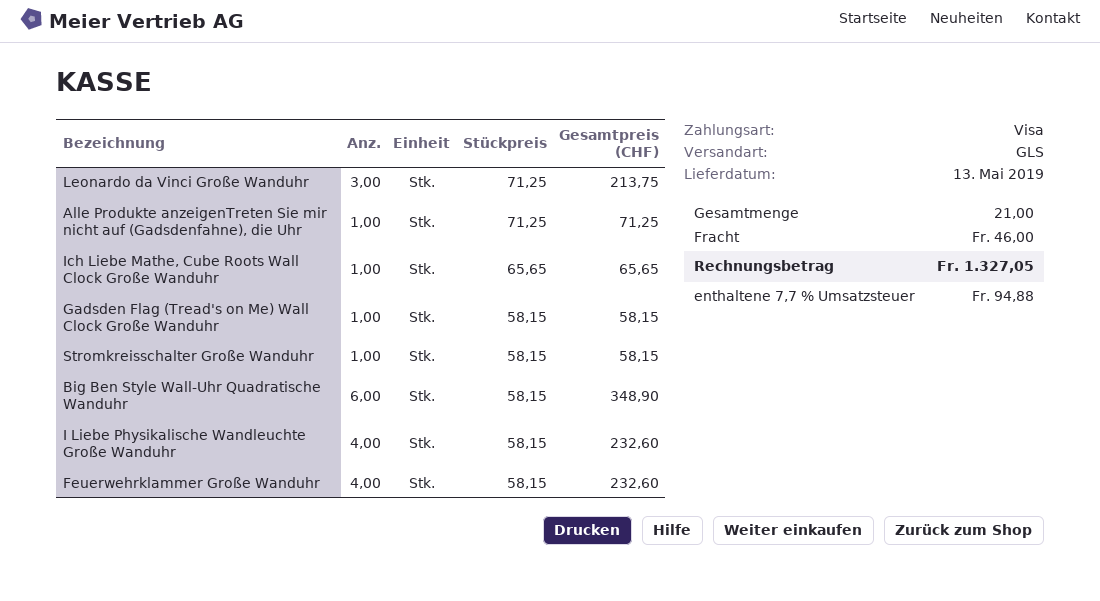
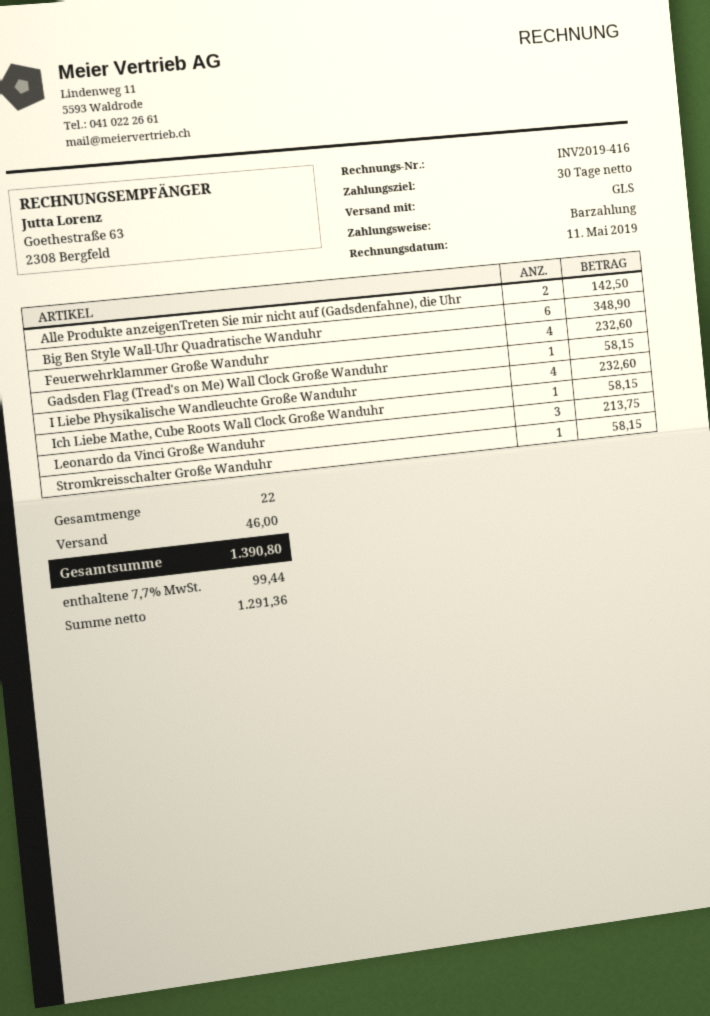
payment method: Visa -> cash
Alle Produkte anzeigenTreten Sie mir nicht auf (Gadsdenfahne), die Uhr: 1 for 71.25 -> 2 for 142.50
Ich Liebe Mathe, Cube Roots Wall Clock Große Wanduhr: 1 for 65.65 -> 1 for 58.15
total quantity: 21 -> 22
tax: 7.7% = 94.88 -> 7.7% = 99.44
total: 1327.05 -> 1390.80

